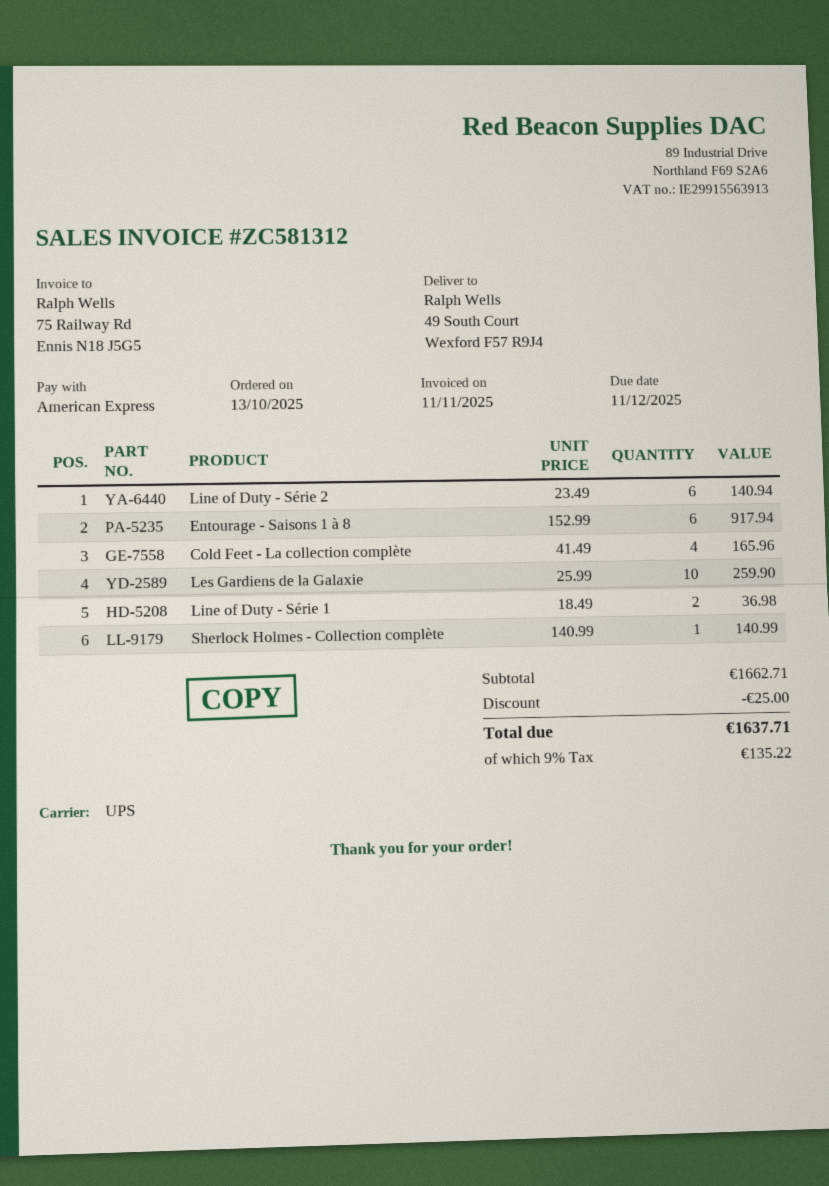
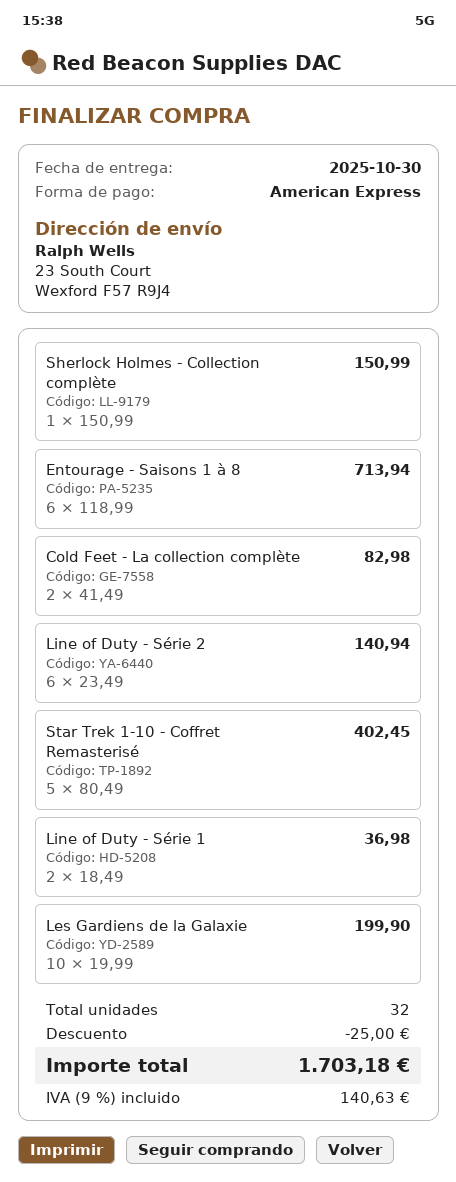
ship to: 49 South Court, Wexford F57 R9J4 -> 23 South Court, Wexford F57 R9J4
Entourage - Saisons 1 à 8: 6 x 152.99 = 917.94 -> 6 x 118.99 = 713.94
Cold Feet - La collection complète: 4 x 41.49 = 165.96 -> 2 x 41.49 = 82.98
Les Gardiens de la Galaxie: 10 x 25.99 = 259.90 -> 10 x 19.99 = 199.90
Sherlock Holmes - Collection complète: 1 x 140.99 = 140.99 -> 1 x 150.99 = 150.99
Star Trek 1-10 - Coffret Remasterisé: none -> 5 x 80.49 = 402.45
tax: 9% = 135.22 -> 9% = 140.63
total: 1637.71 -> 1703.18

